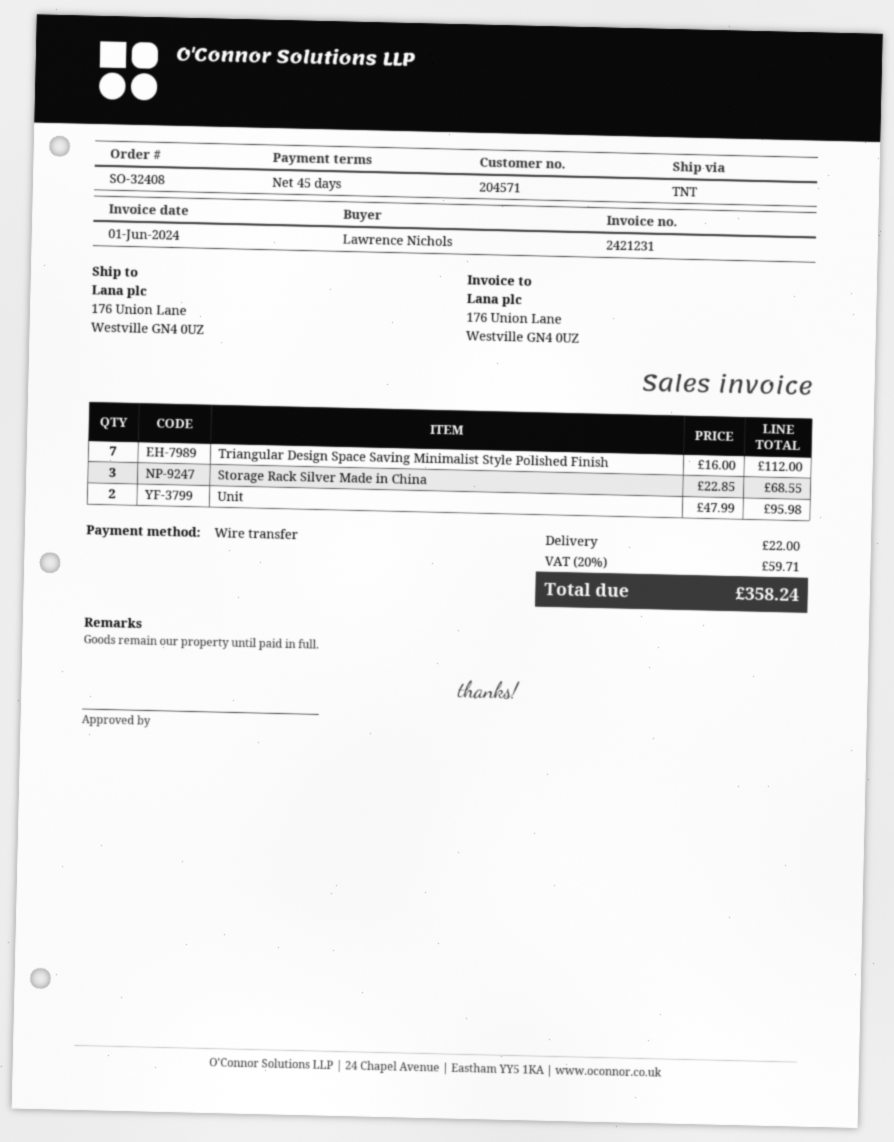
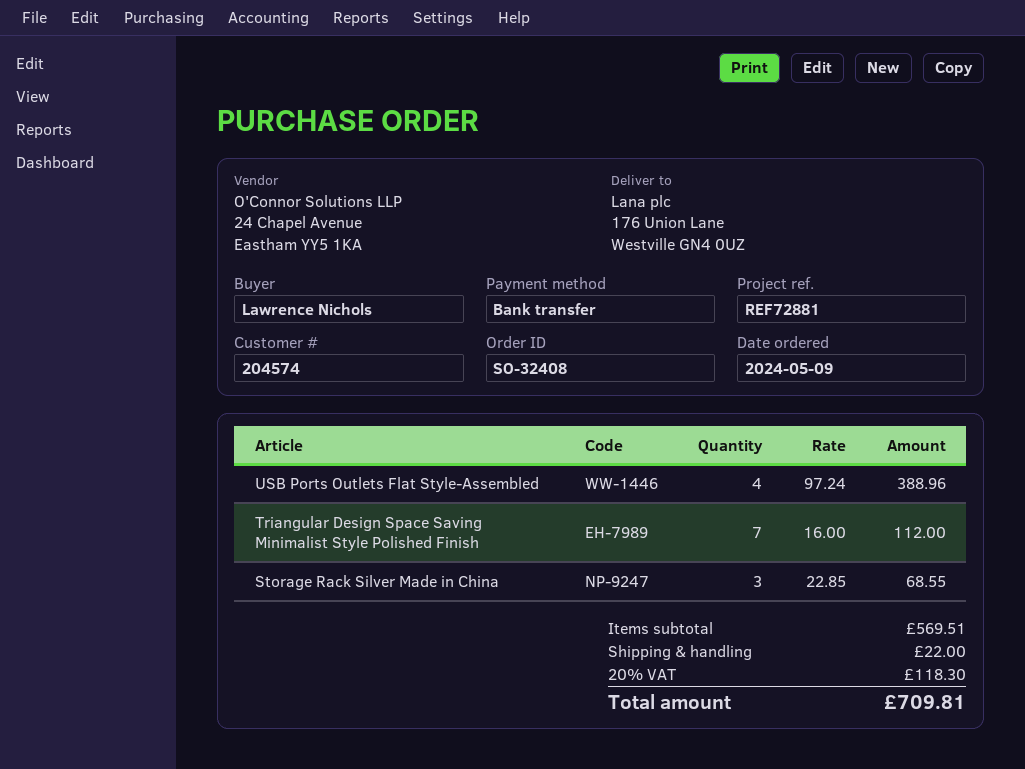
customer number: 204571 -> 204574
Unit: 2 x 47.99 = 95.98 -> none
USB Ports Outlets Flat Style-Assembled: none -> 4 x 97.24 = 388.96
tax: 20% = 59.71 -> 20% = 118.30
total: 358.24 -> 709.81

